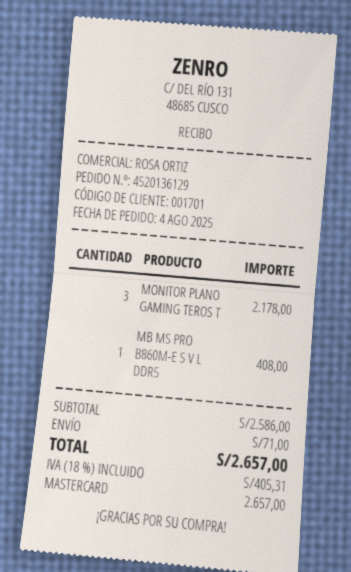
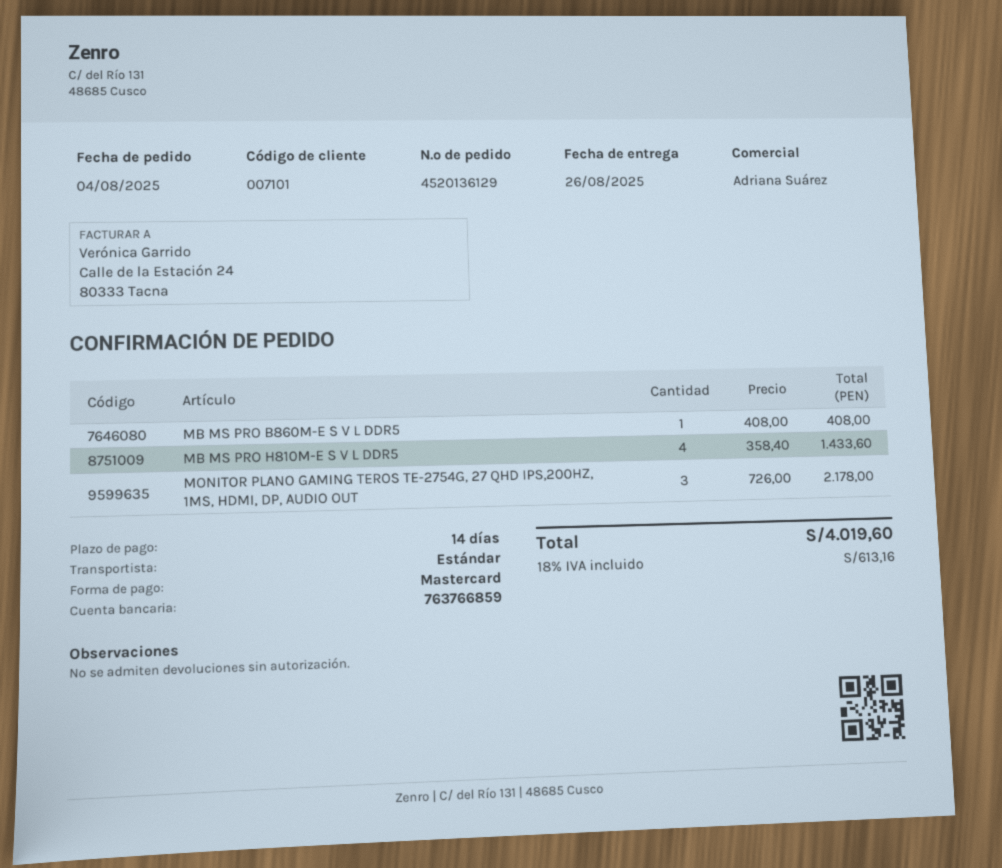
customer number: 001701 -> 007101
sales rep: ROSA ORTIZ -> Adriana Suárez
MB MS PRO H810M-E S V L DDR5: none -> 4 for 1433.60
shipping: 71.00 -> none
tax: 18% = 405.31 -> 18% = 613.16
total: 2657.00 -> 4019.60

